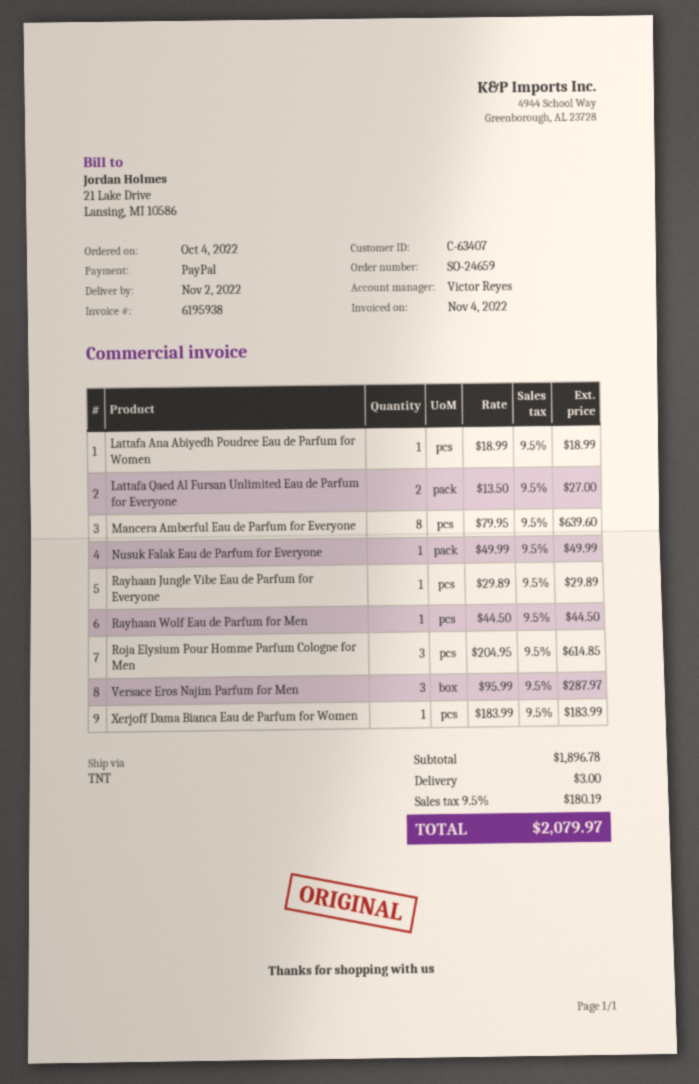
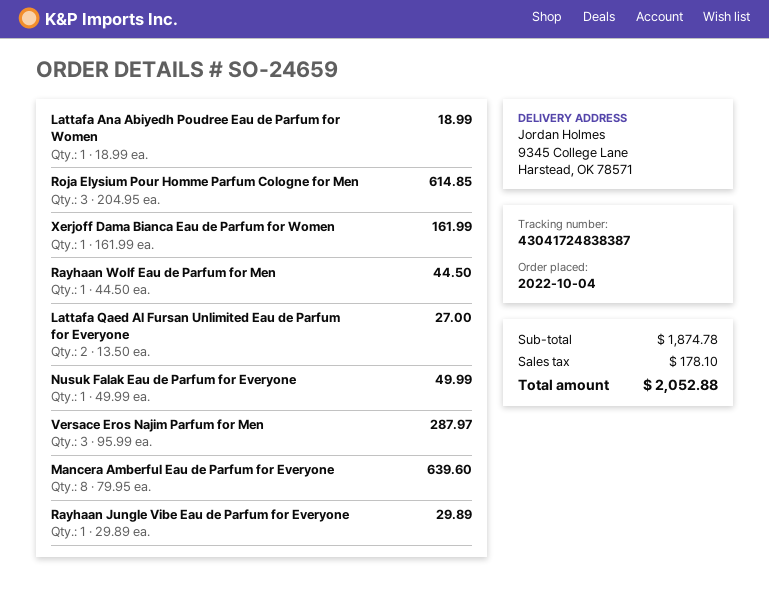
Xerjoff Dama Bianca Eau de Parfum for Women: 1 x 183.99 = 183.99 -> 1 x 161.99 = 161.99
subtotal: 1896.78 -> 1874.78
shipping: 3.00 -> none
tax: 180.19 -> 178.10
total: 2079.97 -> 2052.88

